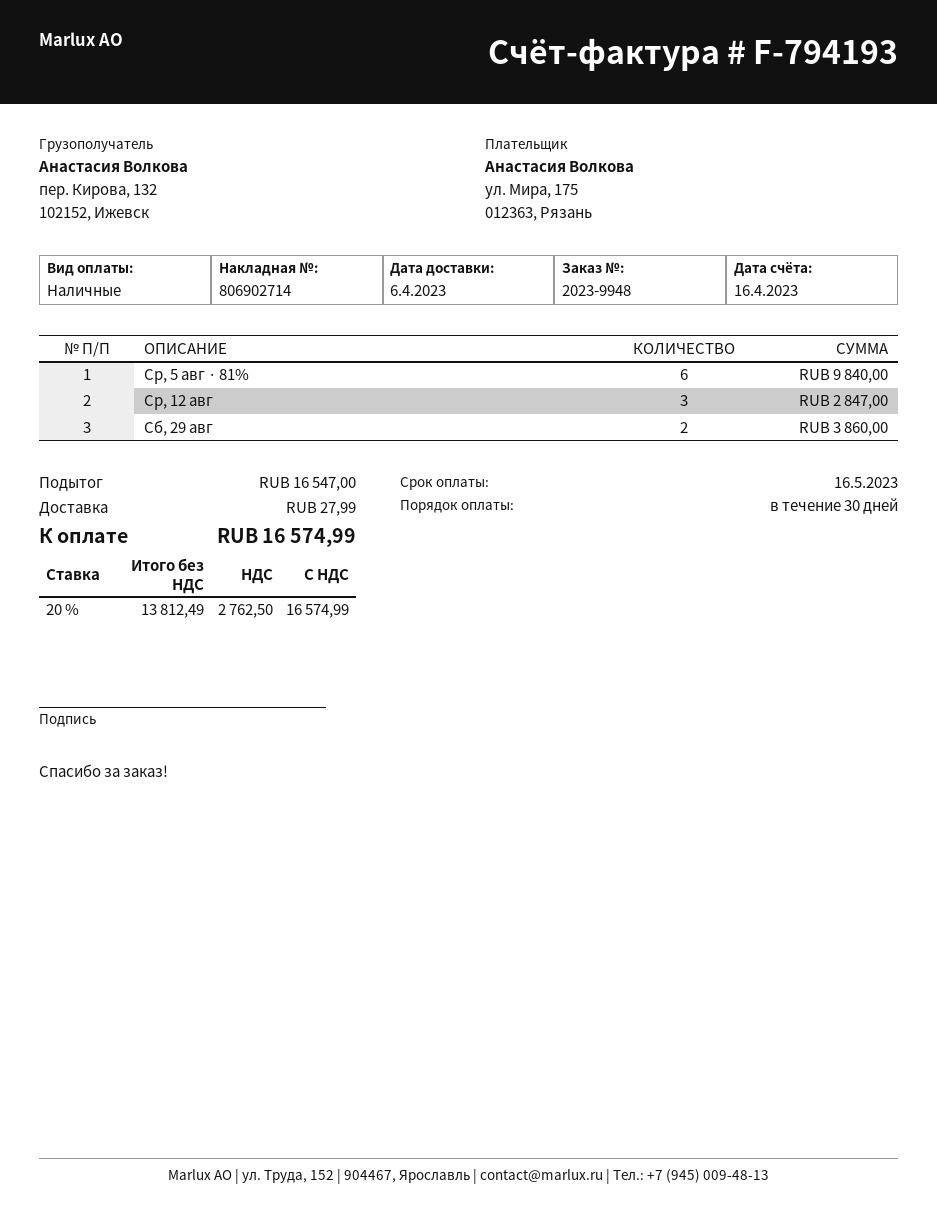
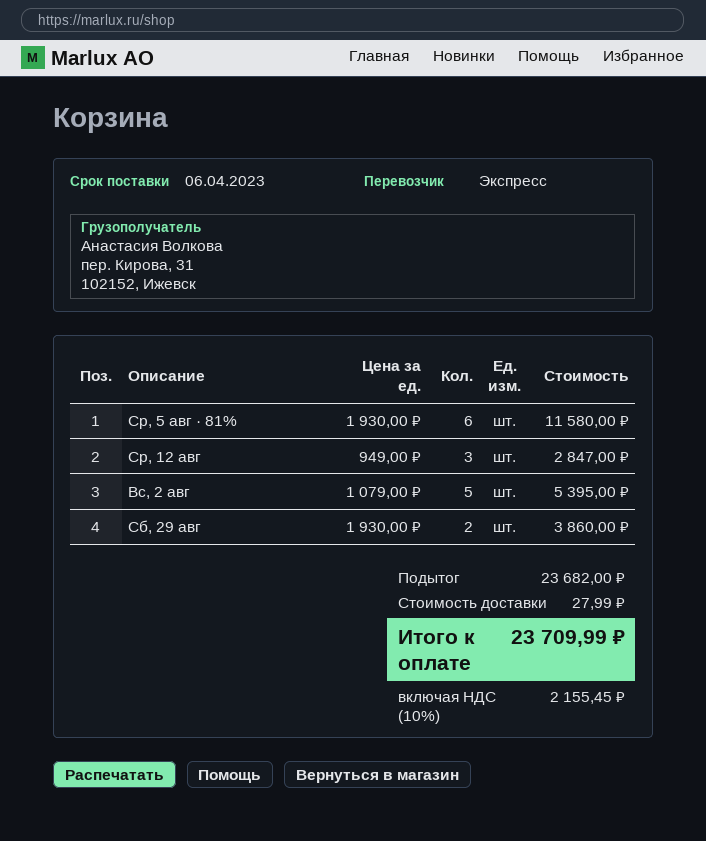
ship to: пер. Кирова, 132, 102152, Ижевск -> пер. Кирова, 31, 102152, Ижевск
Ср, 5 авг · 81%: 6 for 9840.00 -> 6 for 11580.00
Вс, 2 авг: none -> 5 for 5395.00
subtotal: 16547.00 -> 23682.00
tax: 20% = 2762.50 -> 10% = 2155.45
total: 16574.99 -> 23709.99

